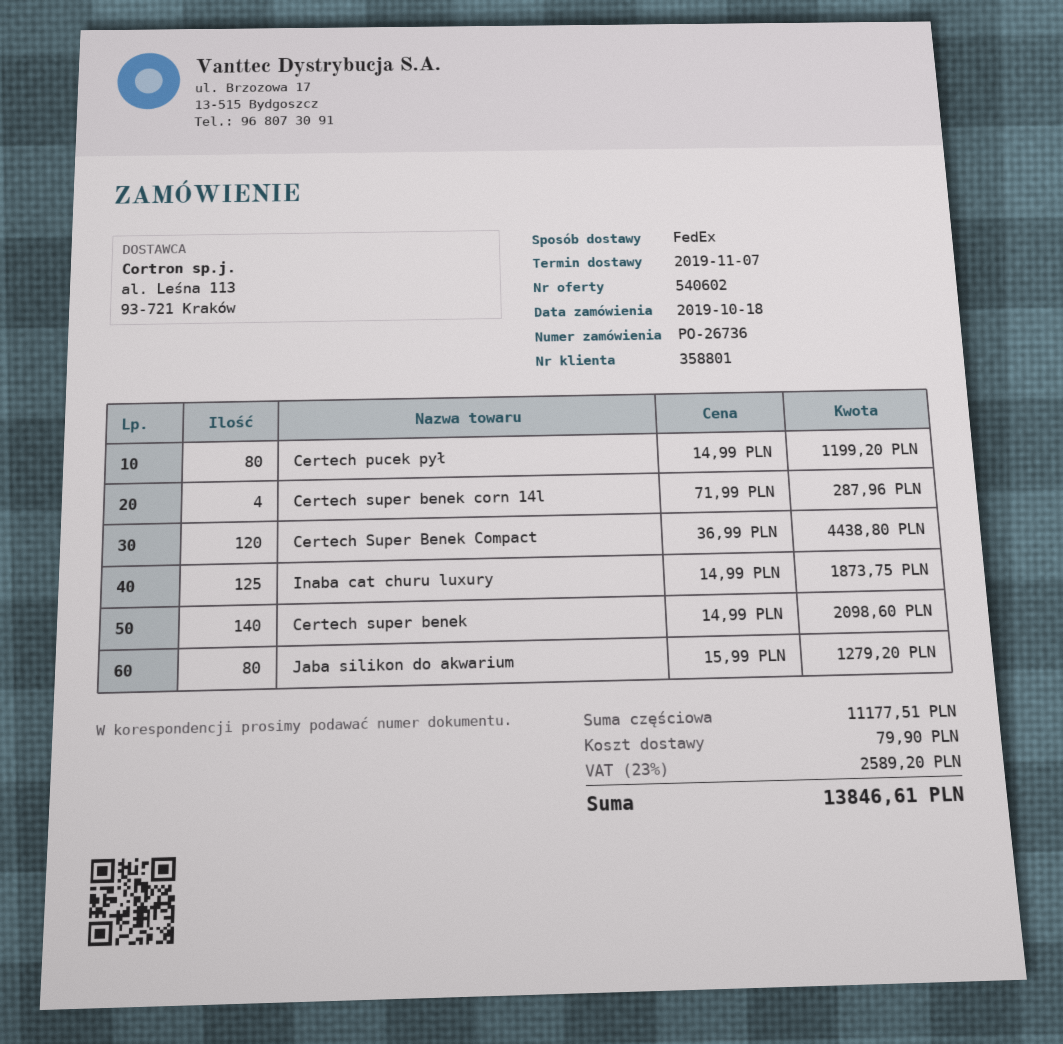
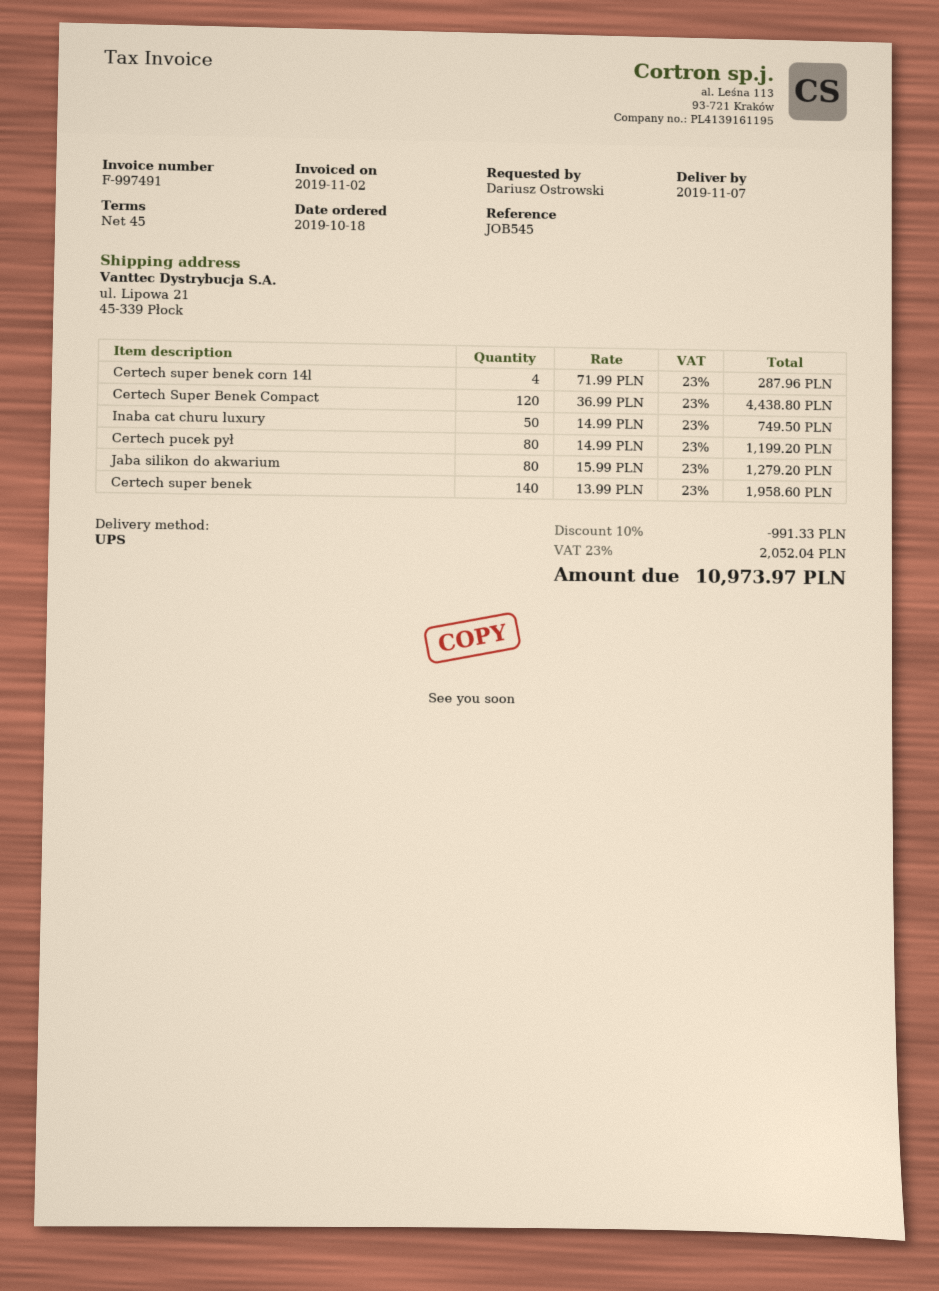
shipping method: FedEx -> UPS
Inaba cat churu luxury: 125 x 14.99 = 1873.75 -> 50 x 14.99 = 749.50
Certech super benek: 140 x 14.99 = 2098.60 -> 140 x 13.99 = 1958.60
discount: none -> 10% = 991.33
shipping: 79.90 -> none
tax: 23% = 2589.20 -> 23% = 2052.04
total: 13846.61 -> 10973.97

